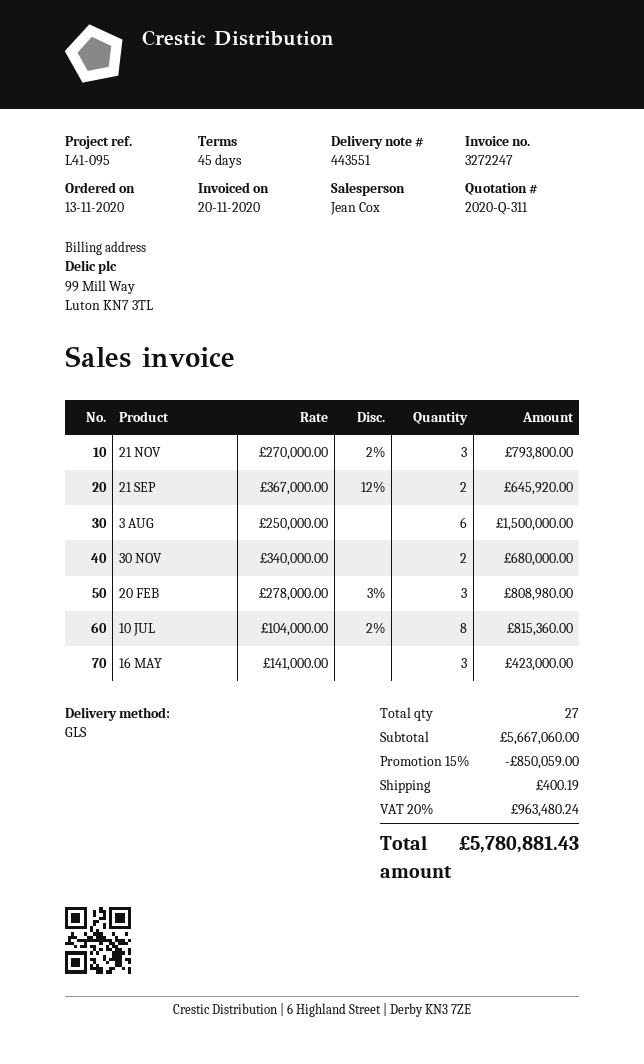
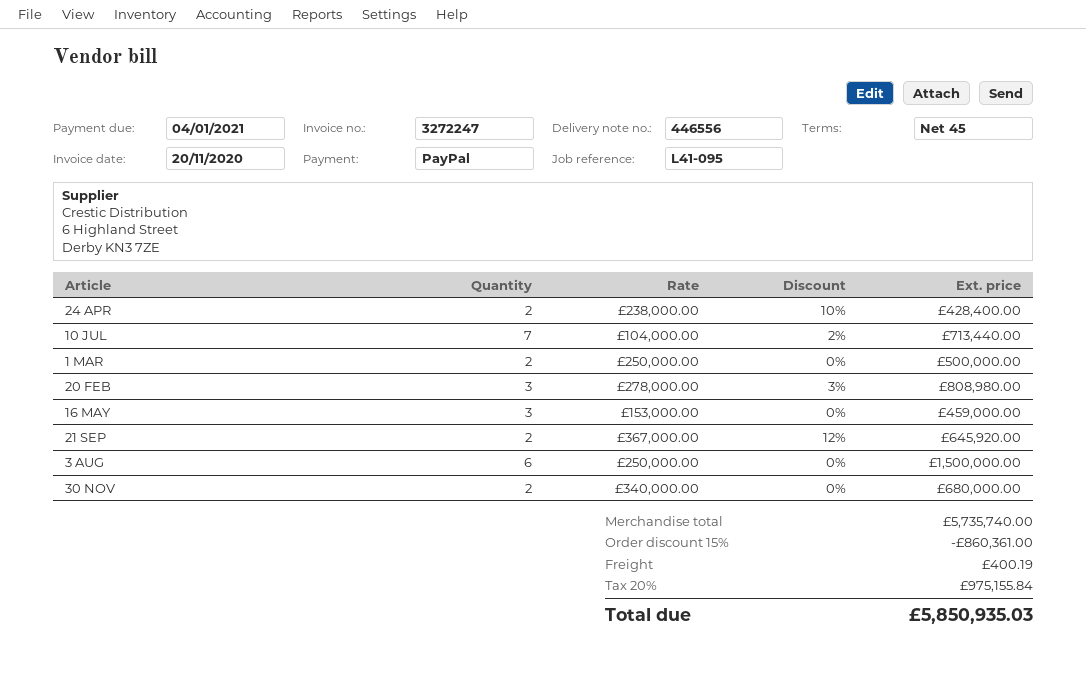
delivery note number: 443551 -> 446556
21 NOV: 3 x 270000.00 - 2% = 793800.00 -> none
10 JUL: 8 x 104000.00 - 2% = 815360.00 -> 7 x 104000.00 - 2% = 713440.00
16 MAY: 3 x 141000.00 = 423000.00 -> 3 x 153000.00 = 459000.00
24 APR: none -> 2 x 238000.00 - 10% = 428400.00
1 MAR: none -> 2 x 250000.00 = 500000.00
subtotal: 5667060.00 -> 5735740.00
discount: 15% = 850059.00 -> 15% = 860361.00
tax: 20% = 963480.24 -> 20% = 975155.84
total: 5780881.43 -> 5850935.03

